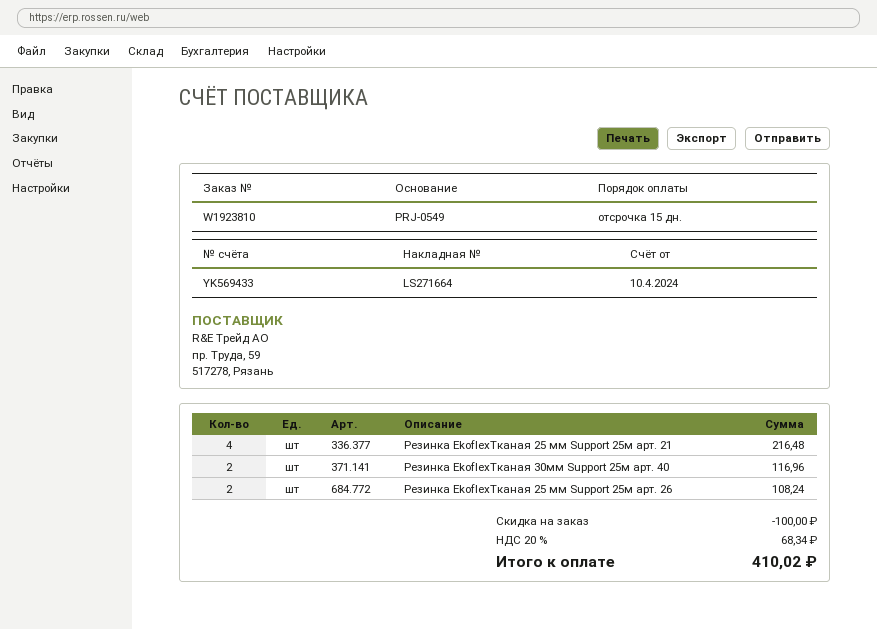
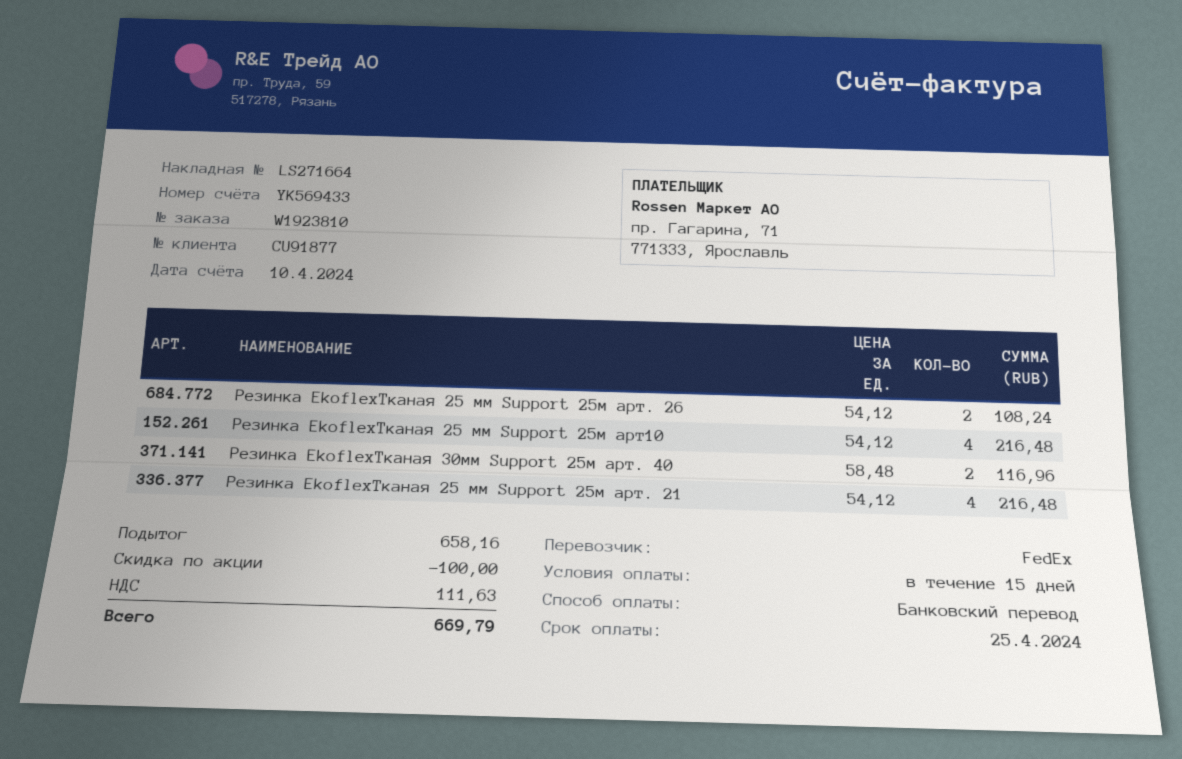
Резинка EkoflexТканая 25 мм Support 25м арт10: none -> 4 for 216.48
tax: 68.34 -> 111.63
total: 410.02 -> 669.79

